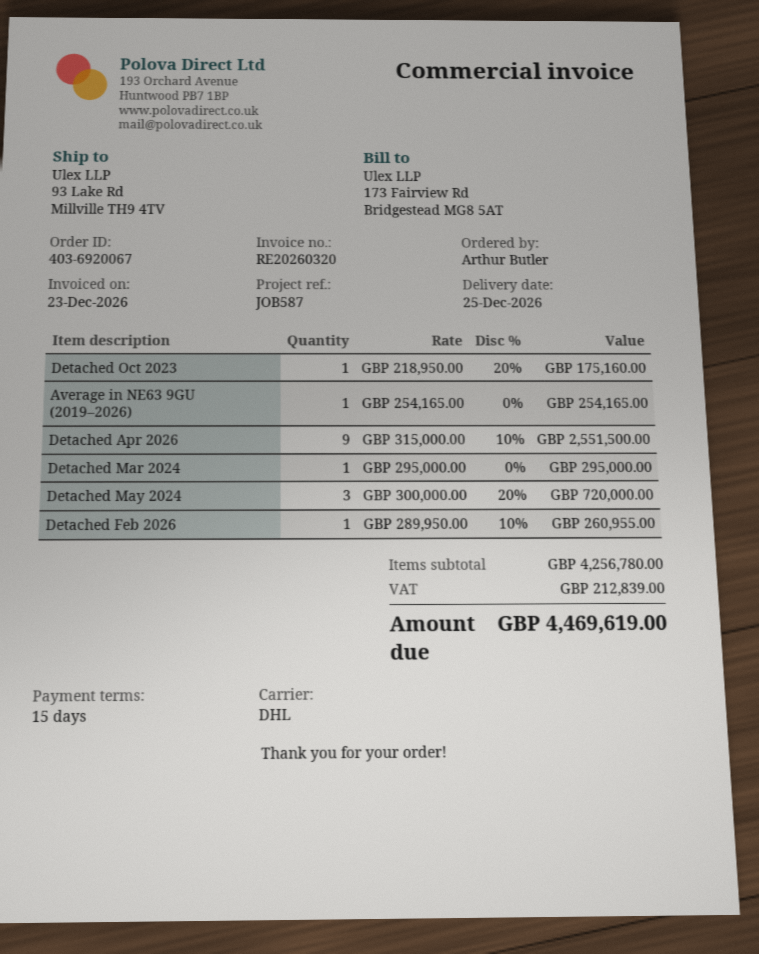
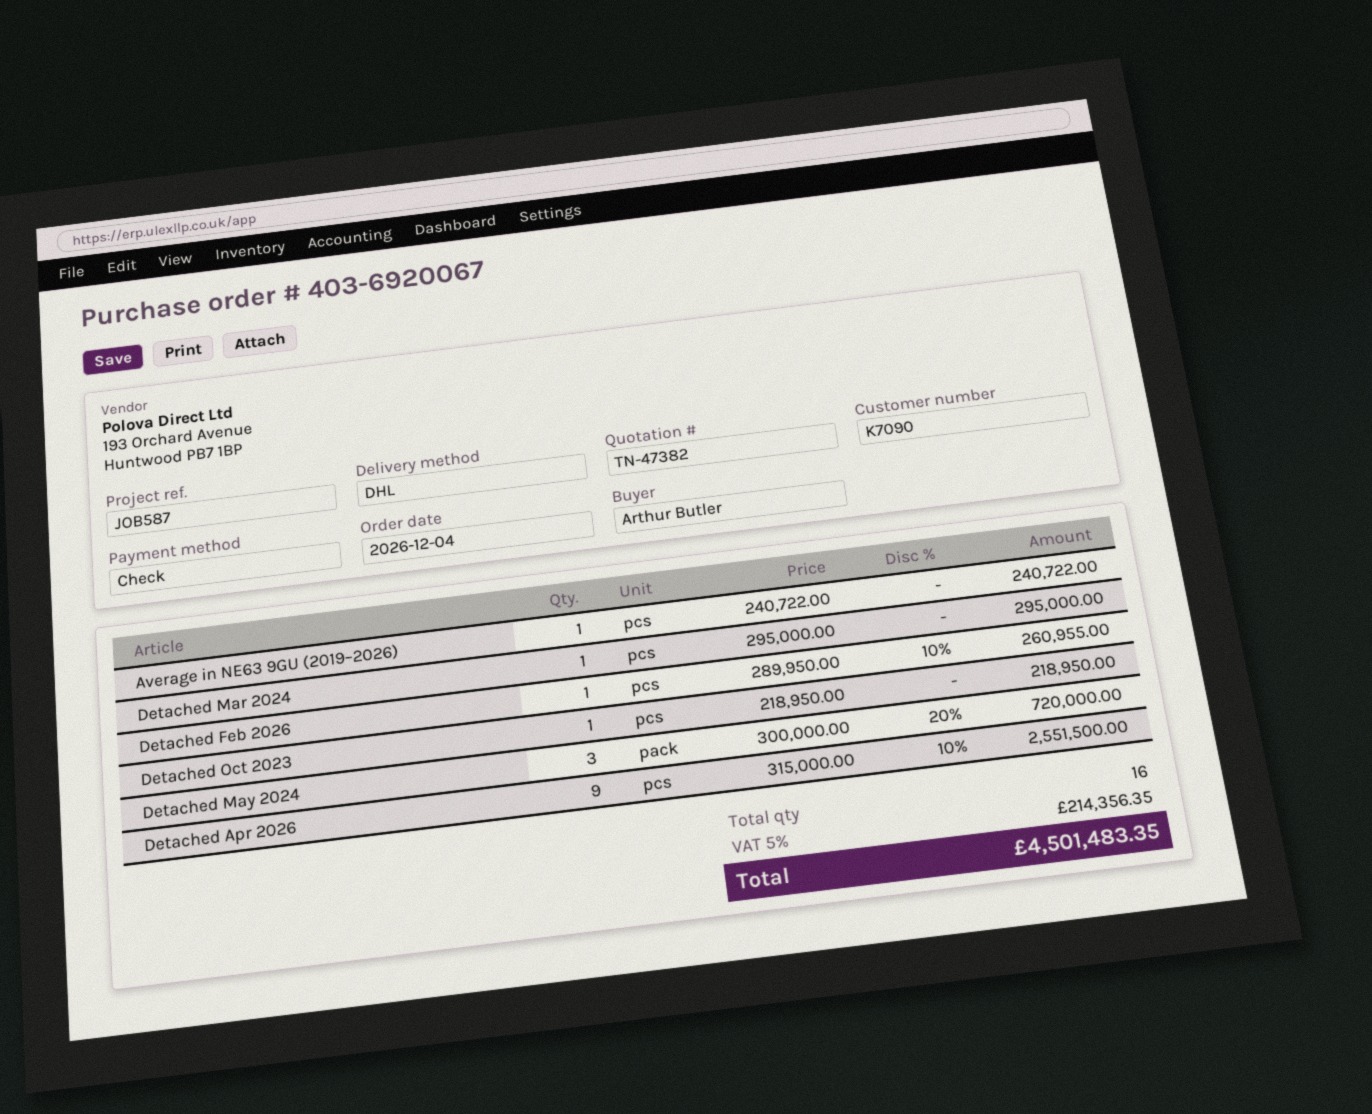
Detached Oct 2023: 1 x 218950.00 - 20% = 175160.00 -> 1 x 218950.00 = 218950.00
Average in NE63 9GU (2019–2026): 1 x 254165.00 = 254165.00 -> 1 x 240722.00 = 240722.00
tax: 212839.00 -> 214356.35
total: 4469619.00 -> 4501483.35

